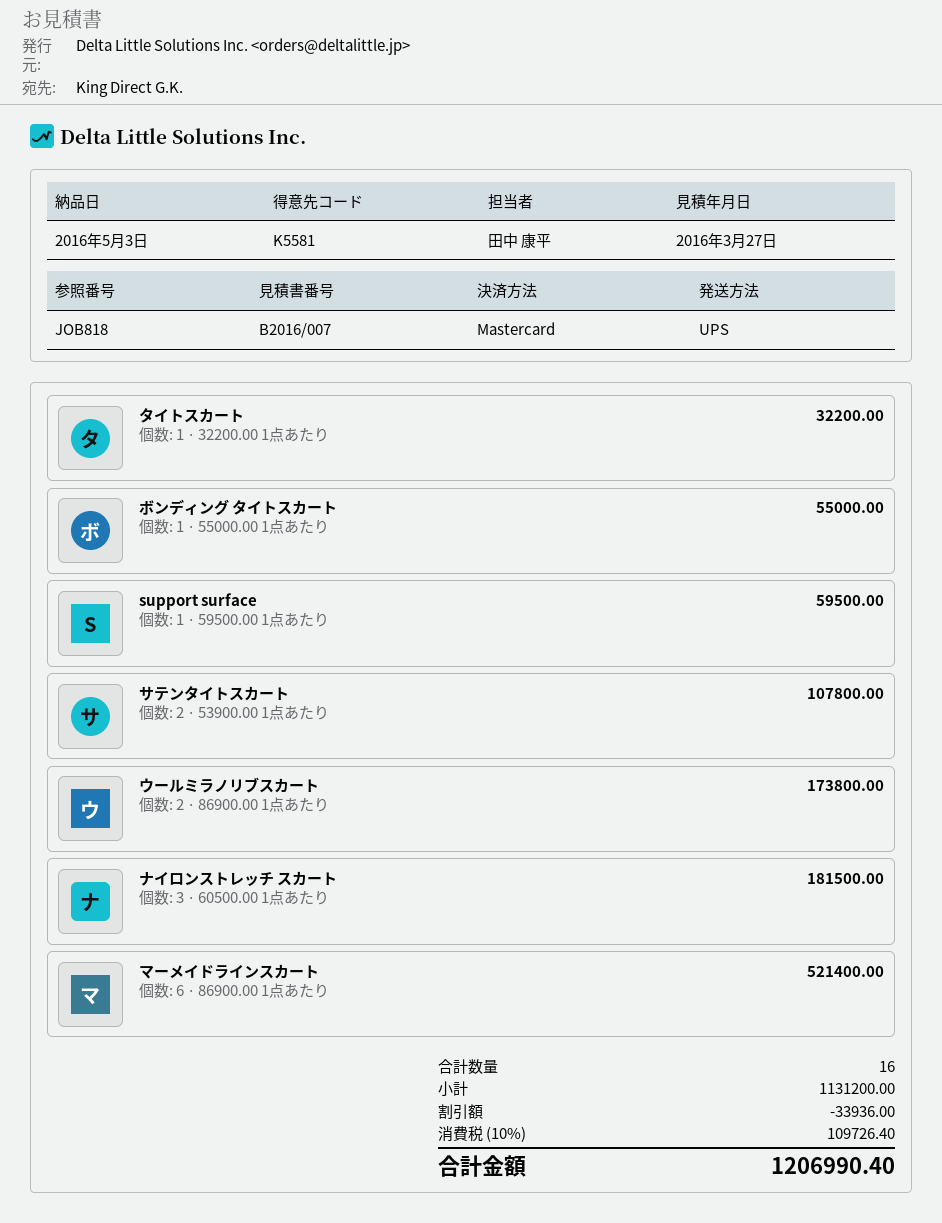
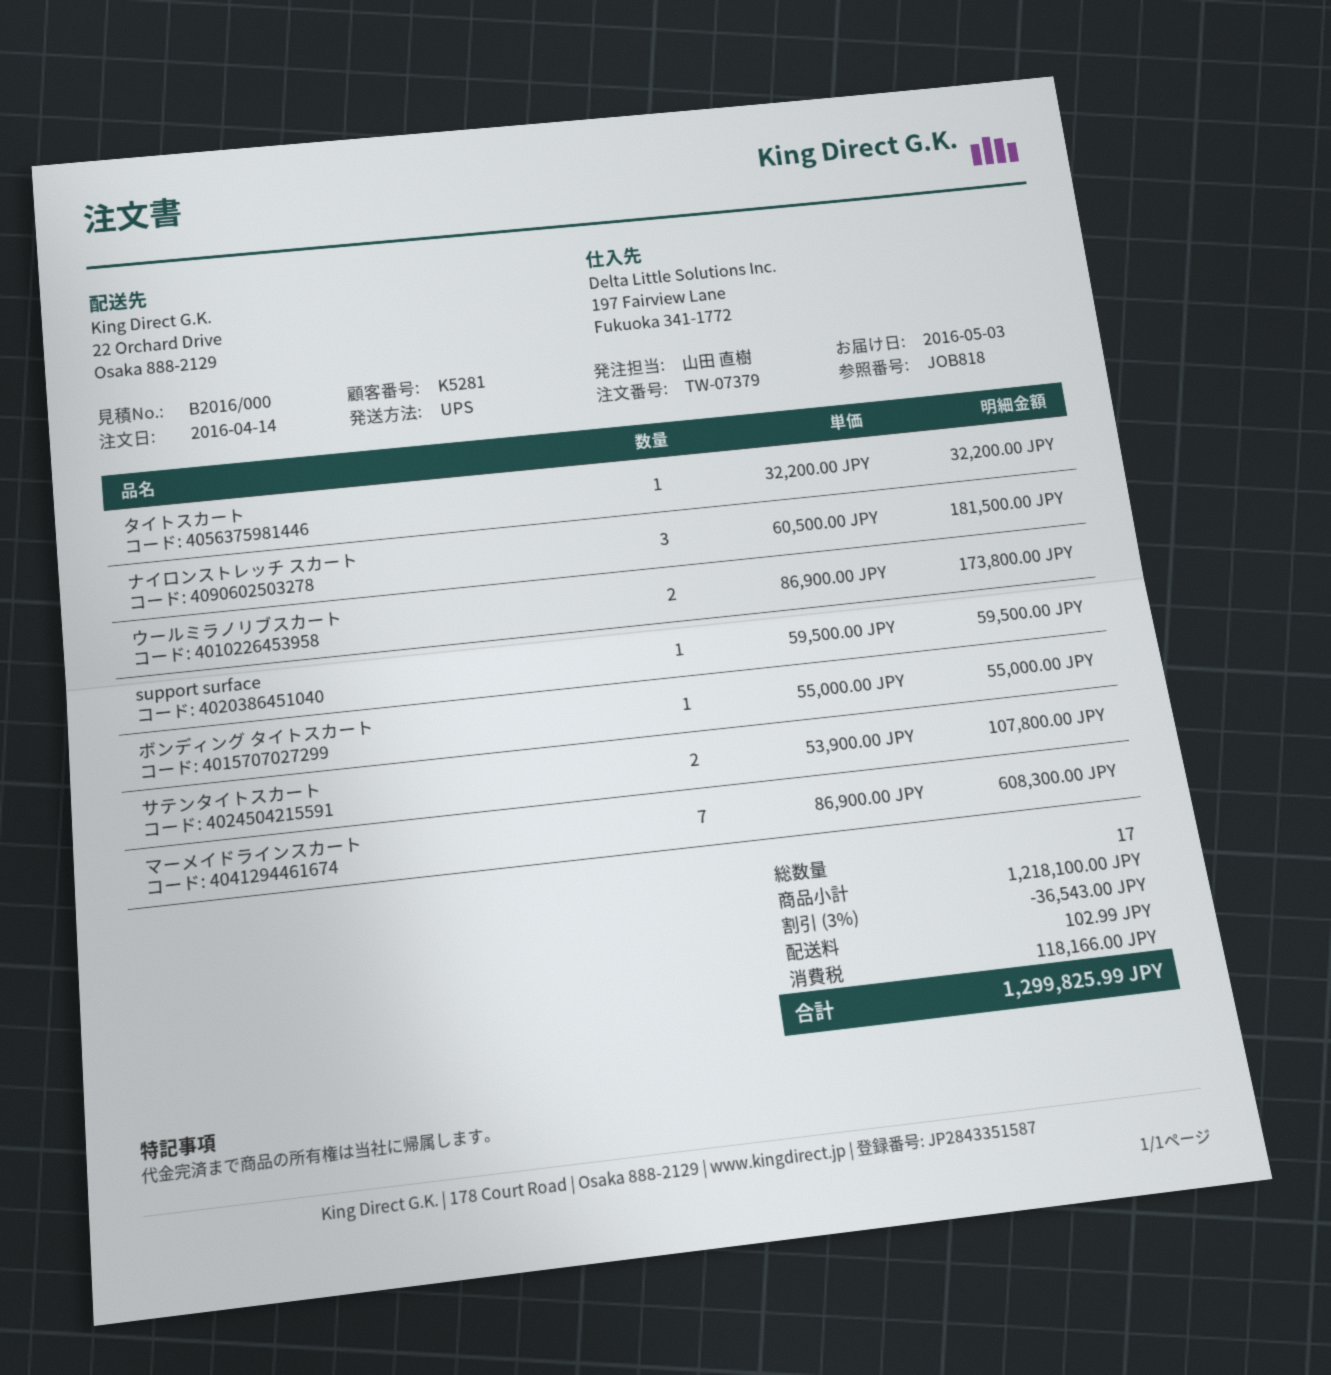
quote number: B2016/007 -> B2016/000
customer number: K5581 -> K5281
マーメイドラインスカート: 6 x 86900.00 = 521400.00 -> 7 x 86900.00 = 608300.00
total quantity: 16 -> 17
subtotal: 1131200.00 -> 1218100.00
discount: 33936.00 -> 36543.00
shipping: none -> 102.99
tax: 109726.40 -> 118166.00
total: 1206990.40 -> 1299825.99

